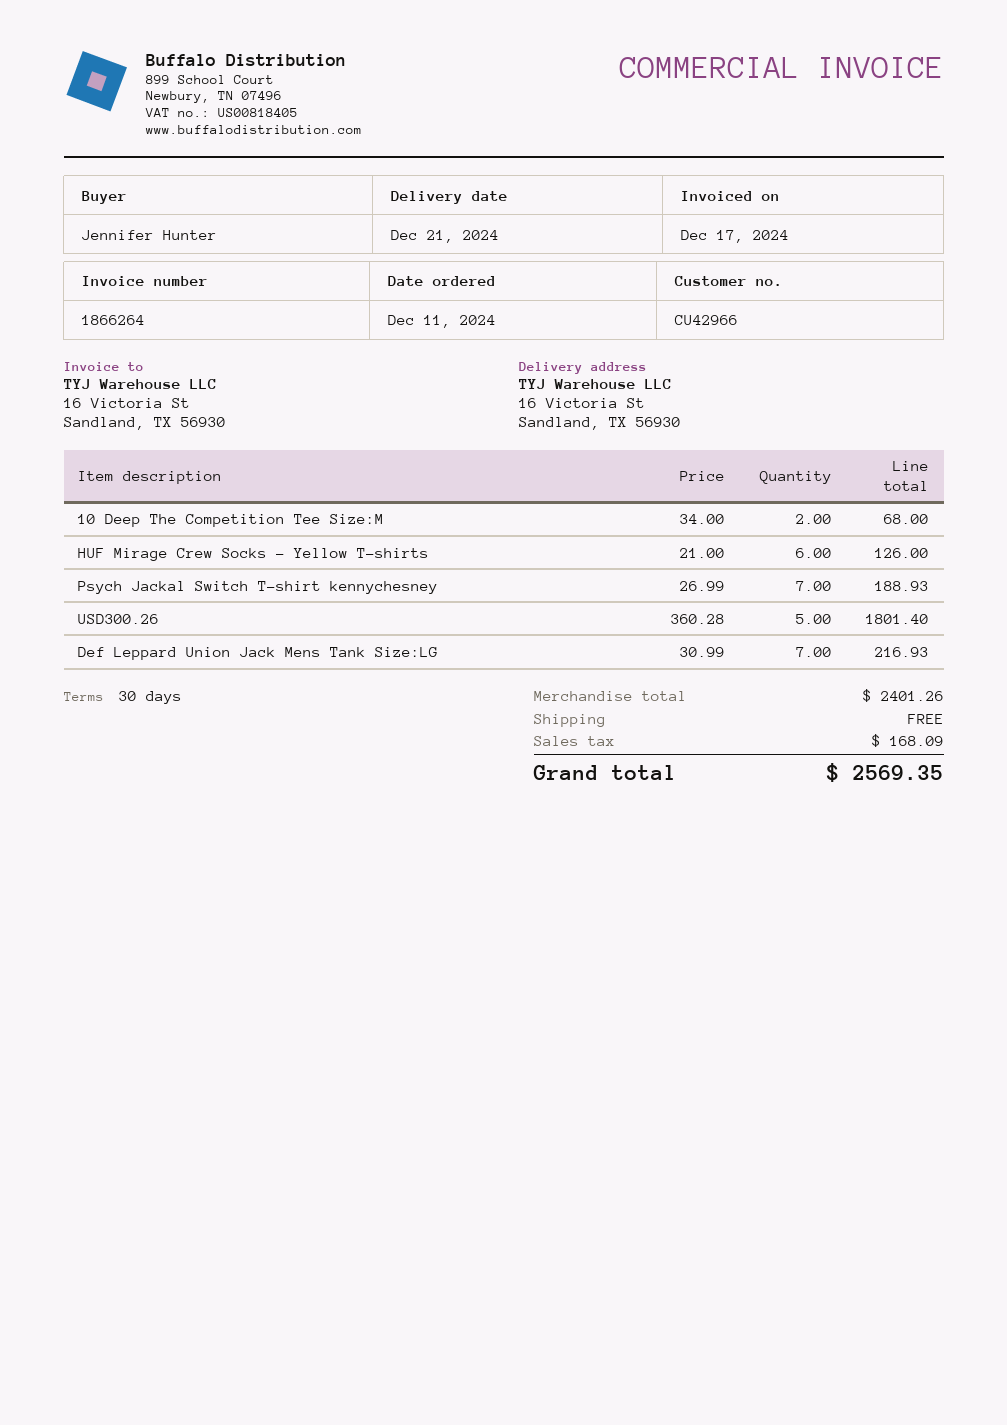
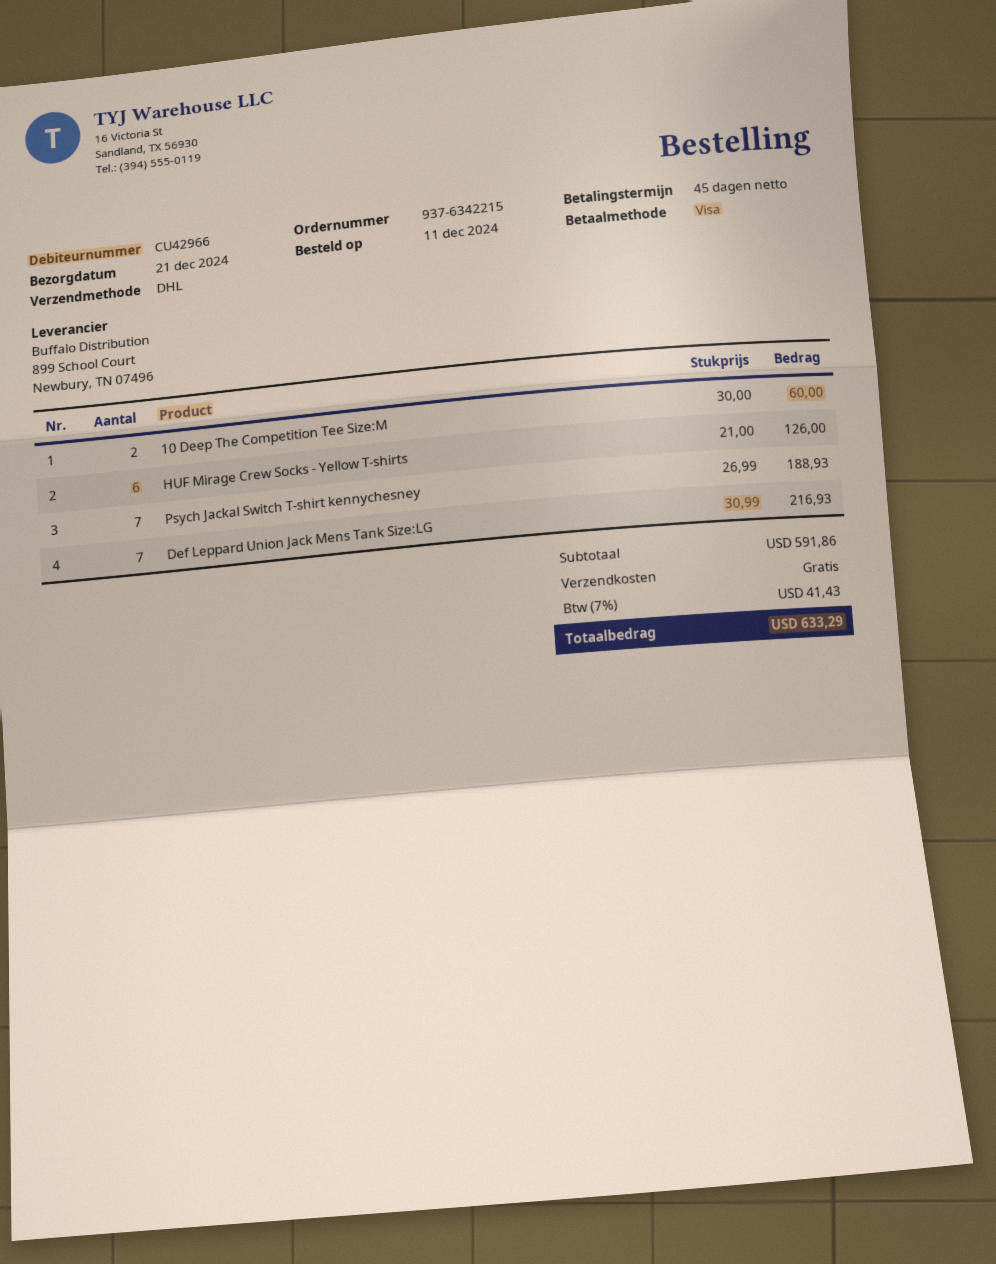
payment terms: 30 days -> 45 days
10 Deep The Competition Tee Size:M: 2 x 34.00 = 68.00 -> 2 x 30.00 = 60.00
USD300.26: 5 x 360.28 = 1801.40 -> none
subtotal: 2401.26 -> 591.86
tax: 168.09 -> 41.43
total: 2569.35 -> 633.29

